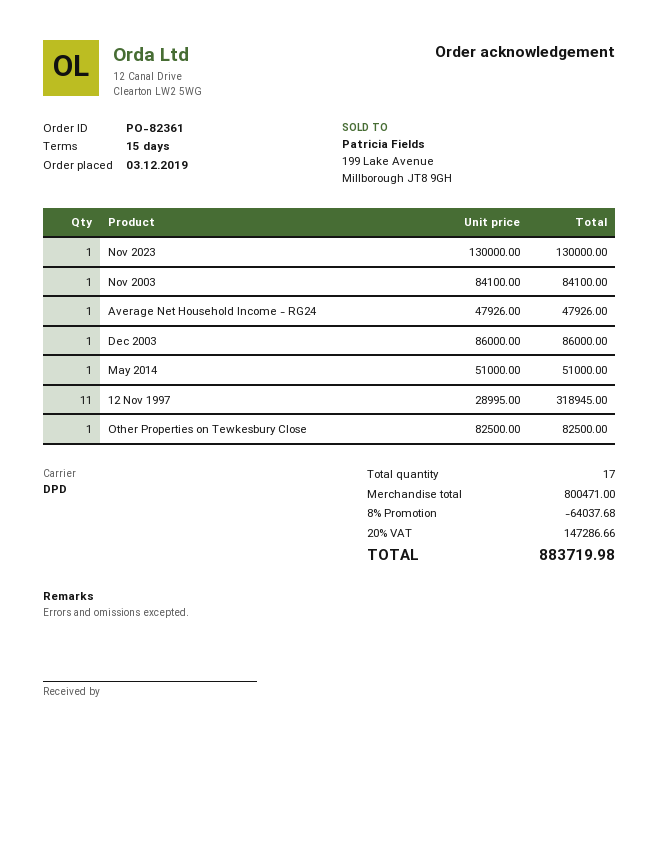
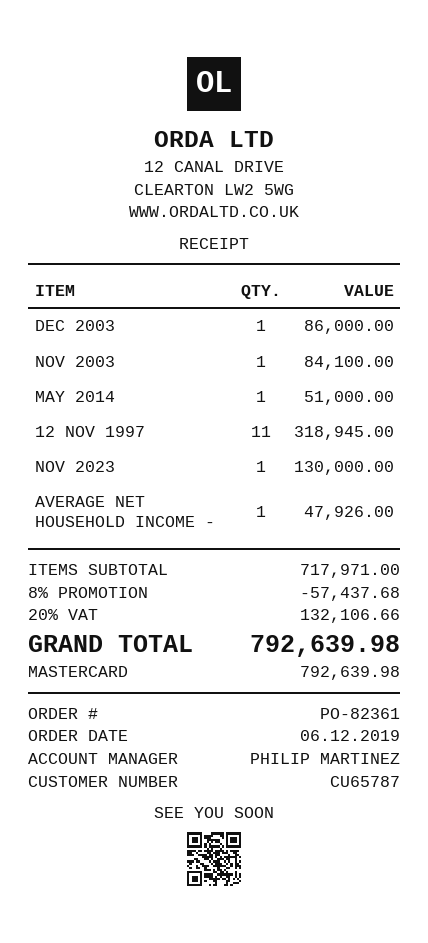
order date: 2019-12-03 -> 2019-12-06
Other Properties on Tewkesbury Close: 1 for 82500.00 -> none
subtotal: 800471.00 -> 717971.00
discount: 8% = 64037.68 -> 8% = 57437.68
tax: 20% = 147286.66 -> 20% = 132106.66
total: 883719.98 -> 792639.98

